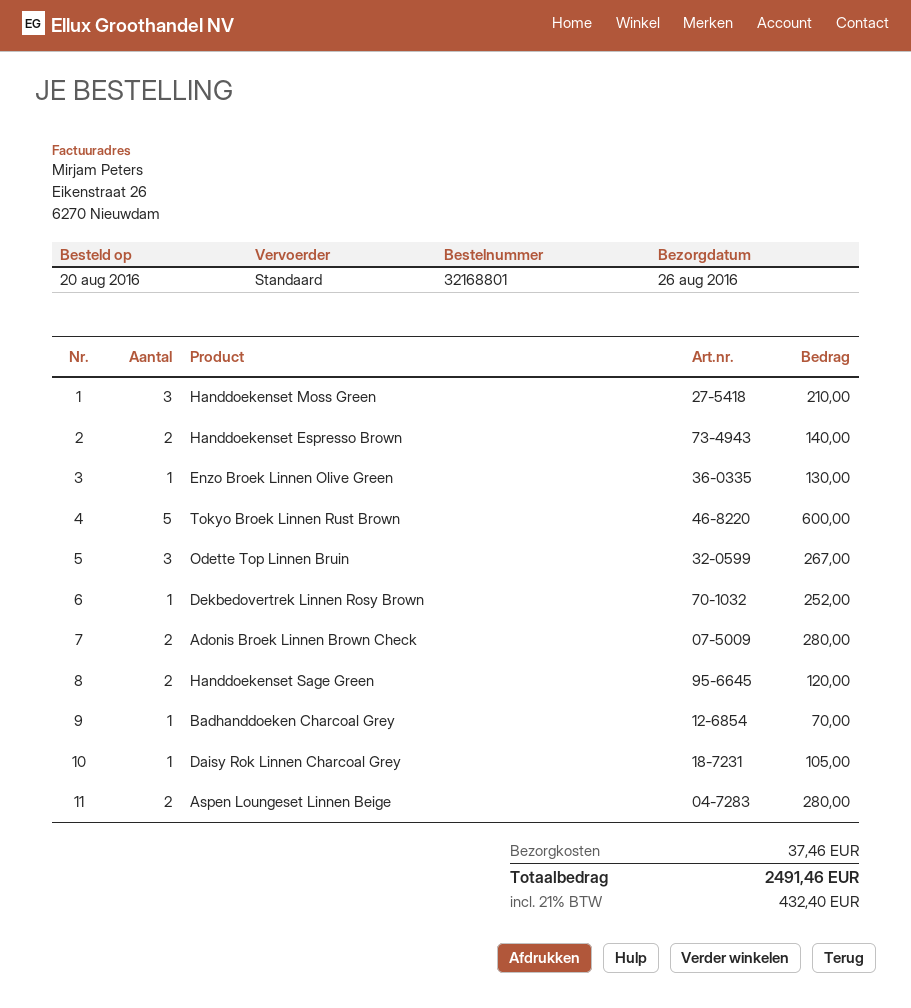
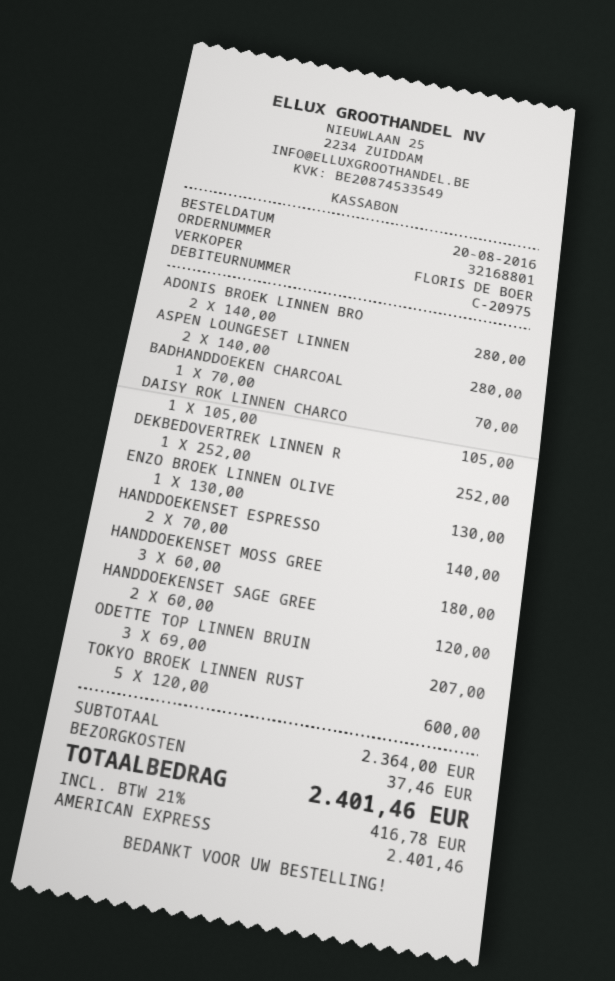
Handdoekenset Moss Green: 3 for 210.00 -> 3 for 180.00
Odette Top Linnen Bruin: 3 for 267.00 -> 3 for 207.00
tax: 21% = 432.40 -> 21% = 416.78
total: 2491.46 -> 2401.46

